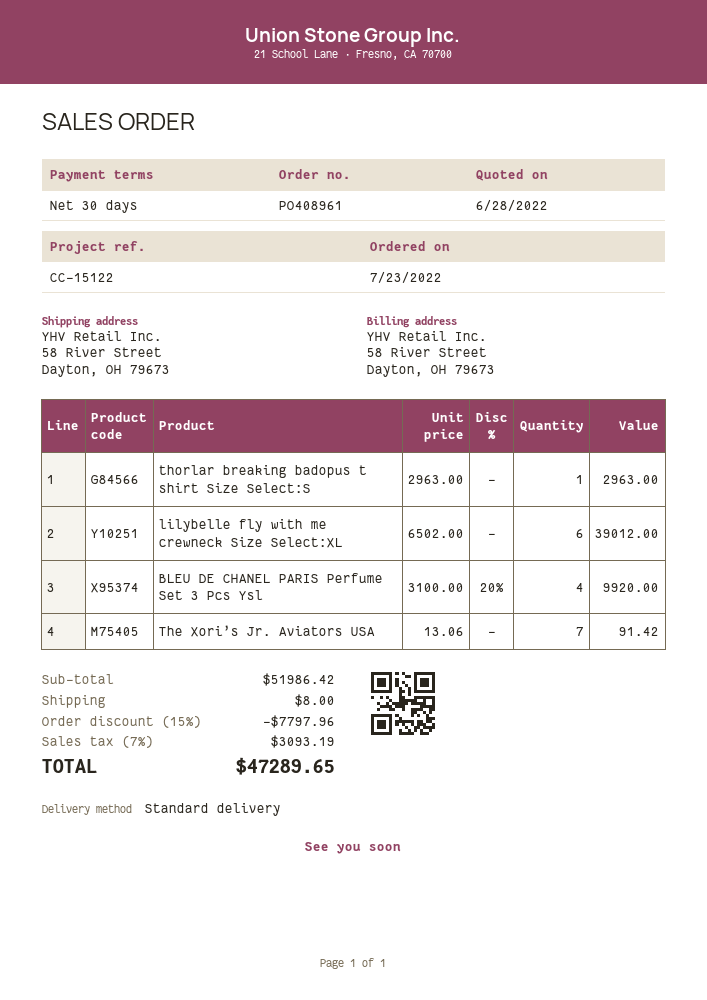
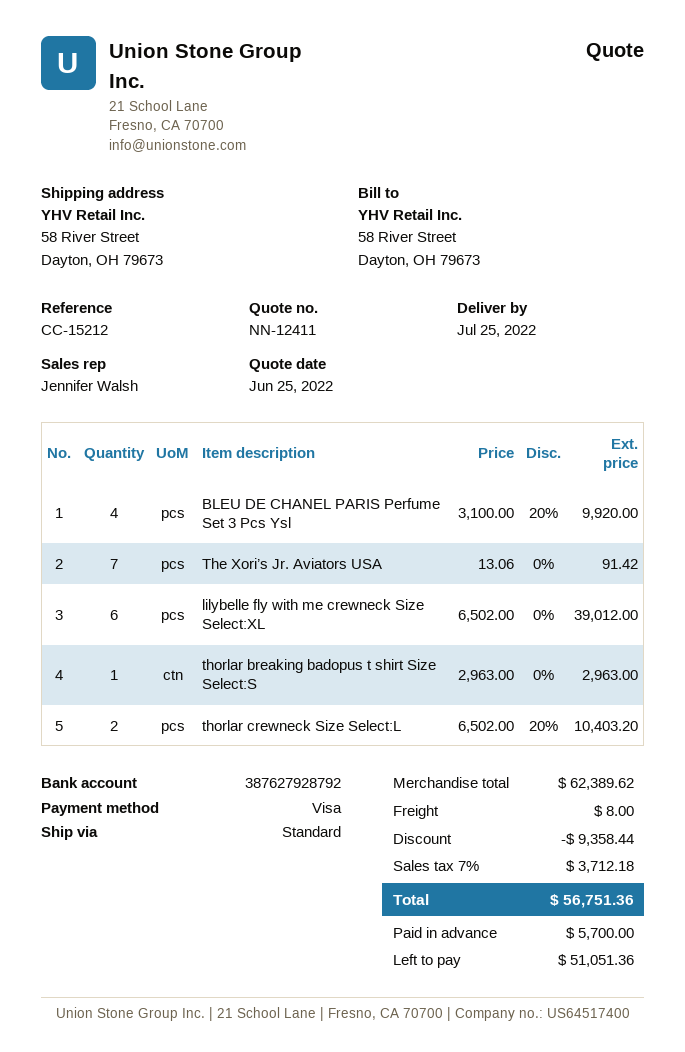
quote date: 2022-06-28 -> 2022-06-25
reference: CC-15122 -> CC-15212
thorlar crewneck Size Select:L: none -> 2 x 6502.00 - 20% = 10403.20
subtotal: 51986.42 -> 62389.62
discount: 7797.96 -> 9358.44
tax: 7% = 3093.19 -> 7% = 3712.18
total: 47289.65 -> 56751.36

